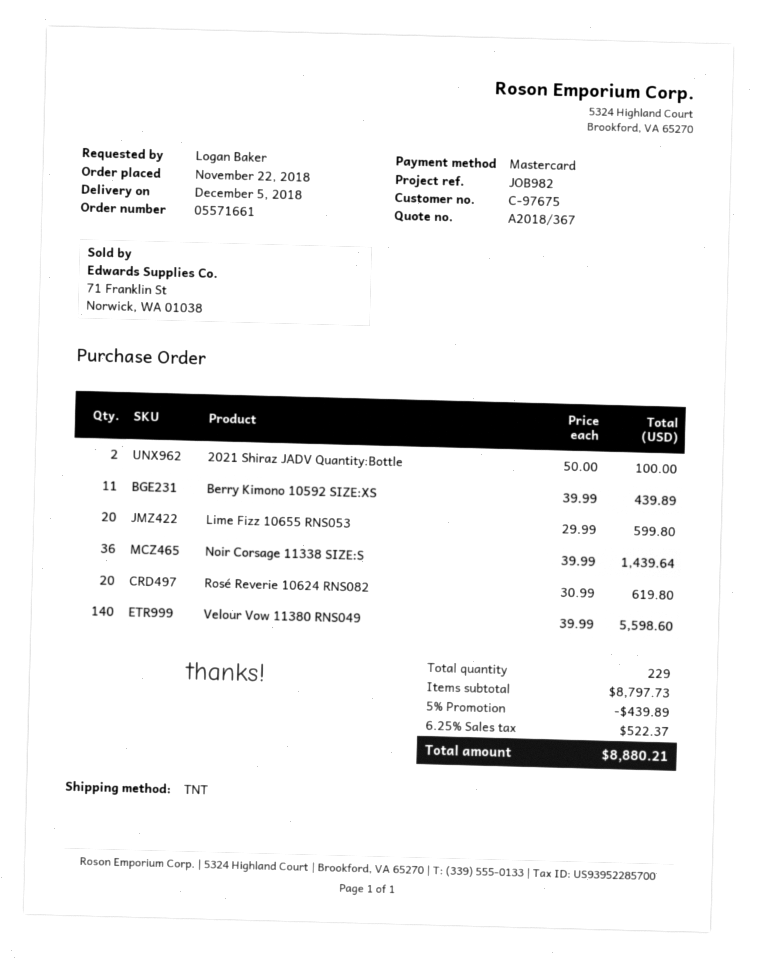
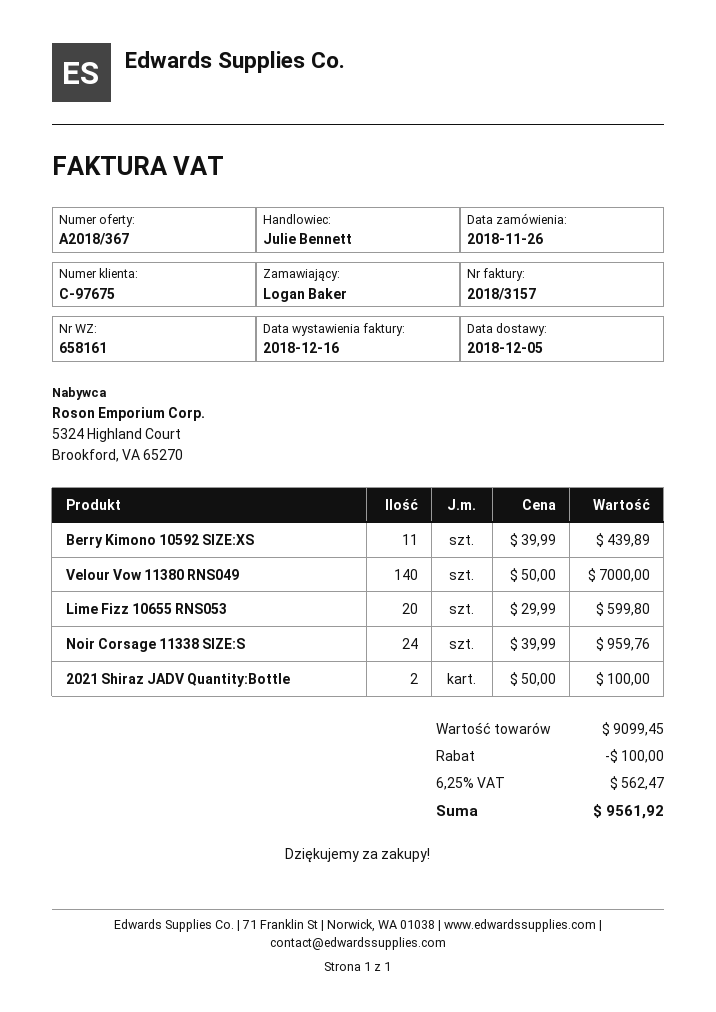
order date: 2018-11-22 -> 2018-11-26
Noir Corsage 11338 SIZE:S: 36 x 39.99 = 1439.64 -> 24 x 39.99 = 959.76
Rosé Reverie 10624 RNS082: 20 x 30.99 = 619.80 -> none
Velour Vow 11380 RNS049: 140 x 39.99 = 5598.60 -> 140 x 50.00 = 7000.00
subtotal: 8797.73 -> 9099.45
discount: 439.89 -> 100.00
tax: 6.25% = 522.37 -> 6.25% = 562.47
total: 8880.21 -> 9561.92

